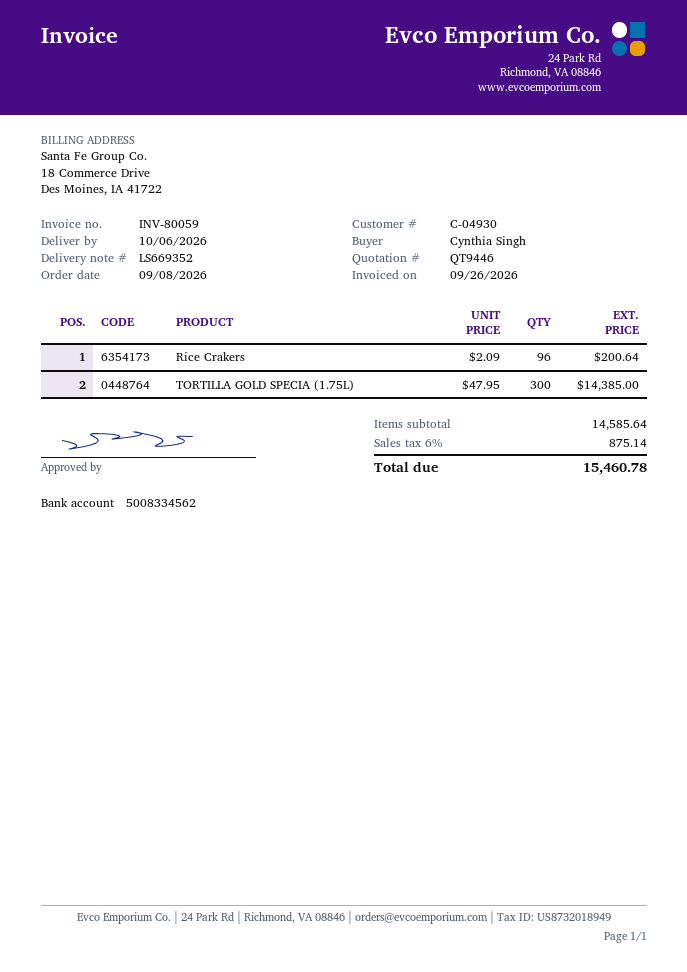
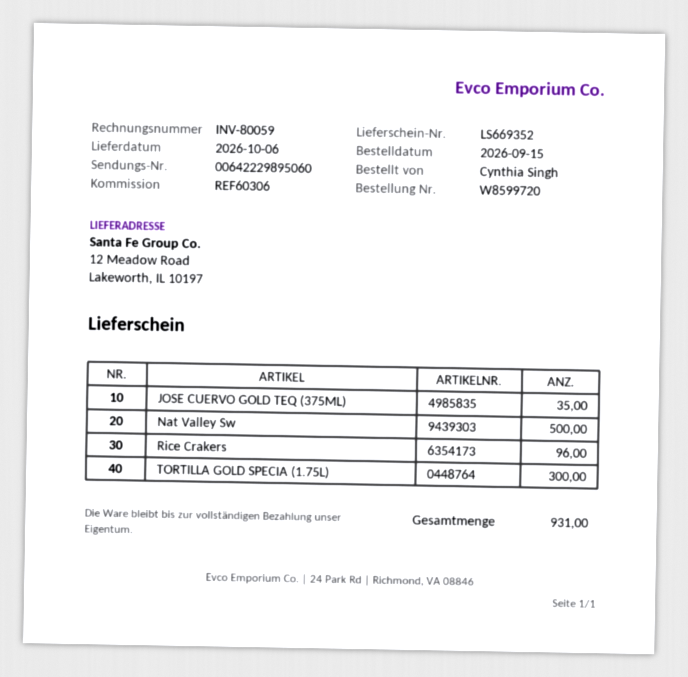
order date: 2026-09-08 -> 2026-09-15
JOSE CUERVO GOLD TEQ (375ML): none -> 35
Nat Valley Sw: none -> 500

